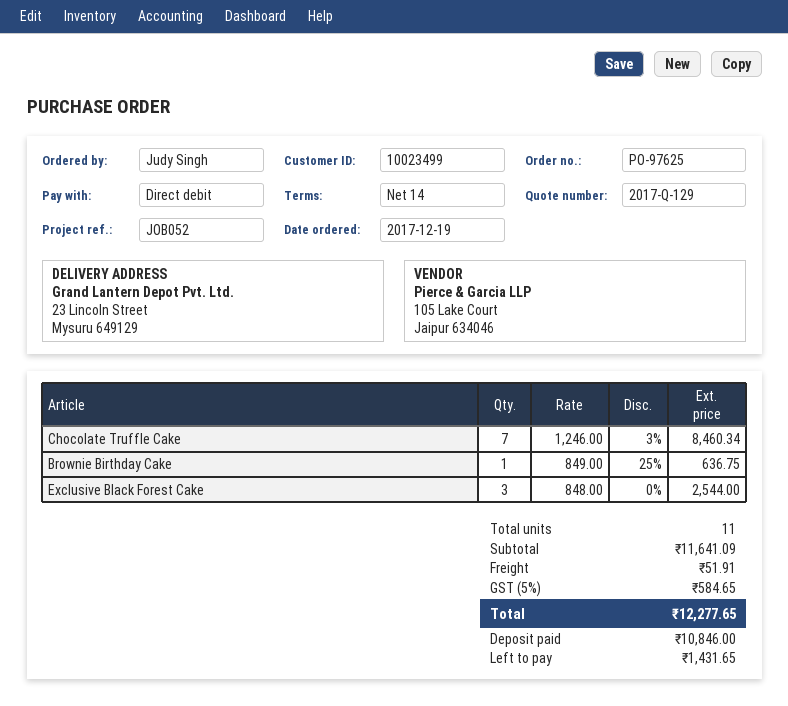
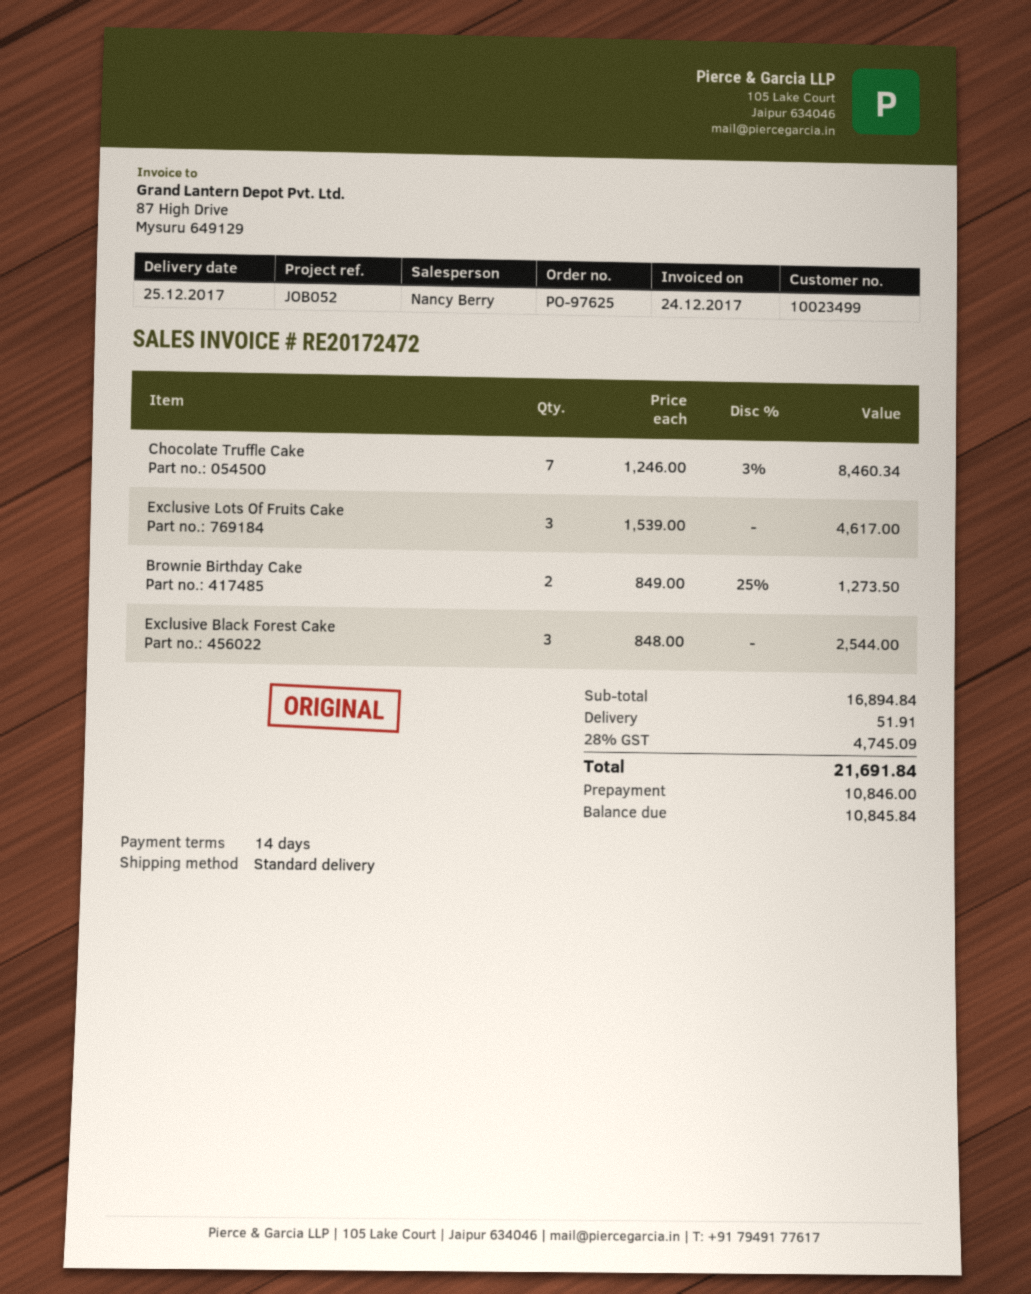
Brownie Birthday Cake: 1 x 849.00 - 25% = 636.75 -> 2 x 849.00 - 25% = 1273.50
Exclusive Lots Of Fruits Cake: none -> 3 x 1539.00 = 4617.00
subtotal: 11641.09 -> 16894.84
tax: 5% = 584.65 -> 28% = 4745.09
total: 12277.65 -> 21691.84
balance: 1431.65 -> 10845.84

